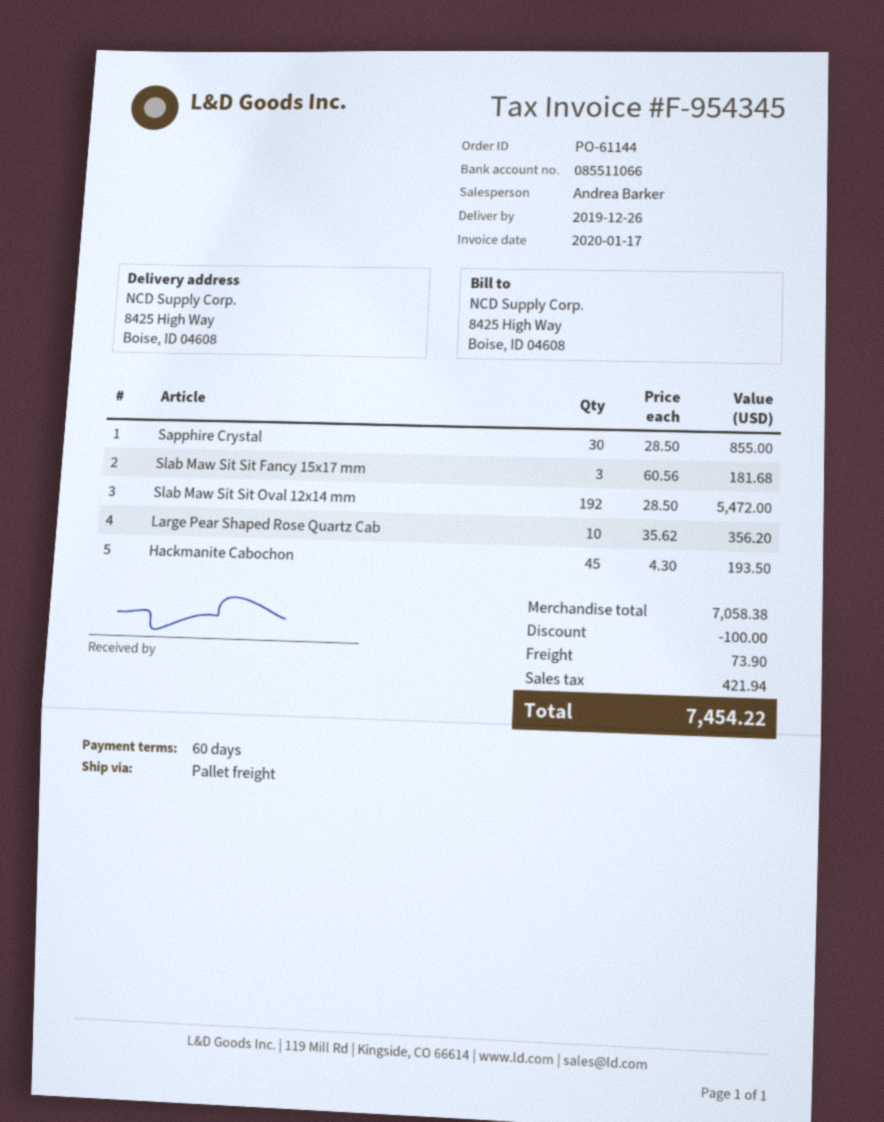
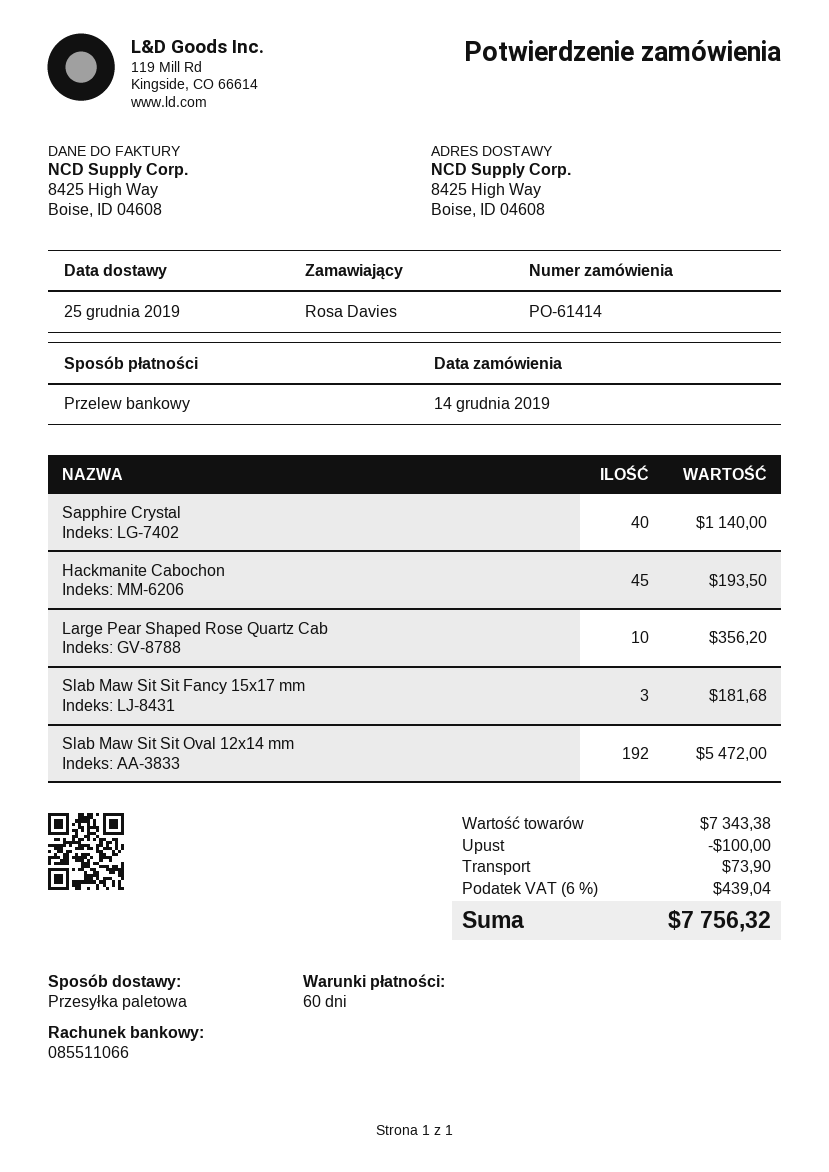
order number: PO-61144 -> PO-61414
delivery date: 2019-12-26 -> 2019-12-25
Sapphire Crystal: 30 for 855.00 -> 40 for 1140.00
subtotal: 7058.38 -> 7343.38
tax: 421.94 -> 439.04
total: 7454.22 -> 7756.32

